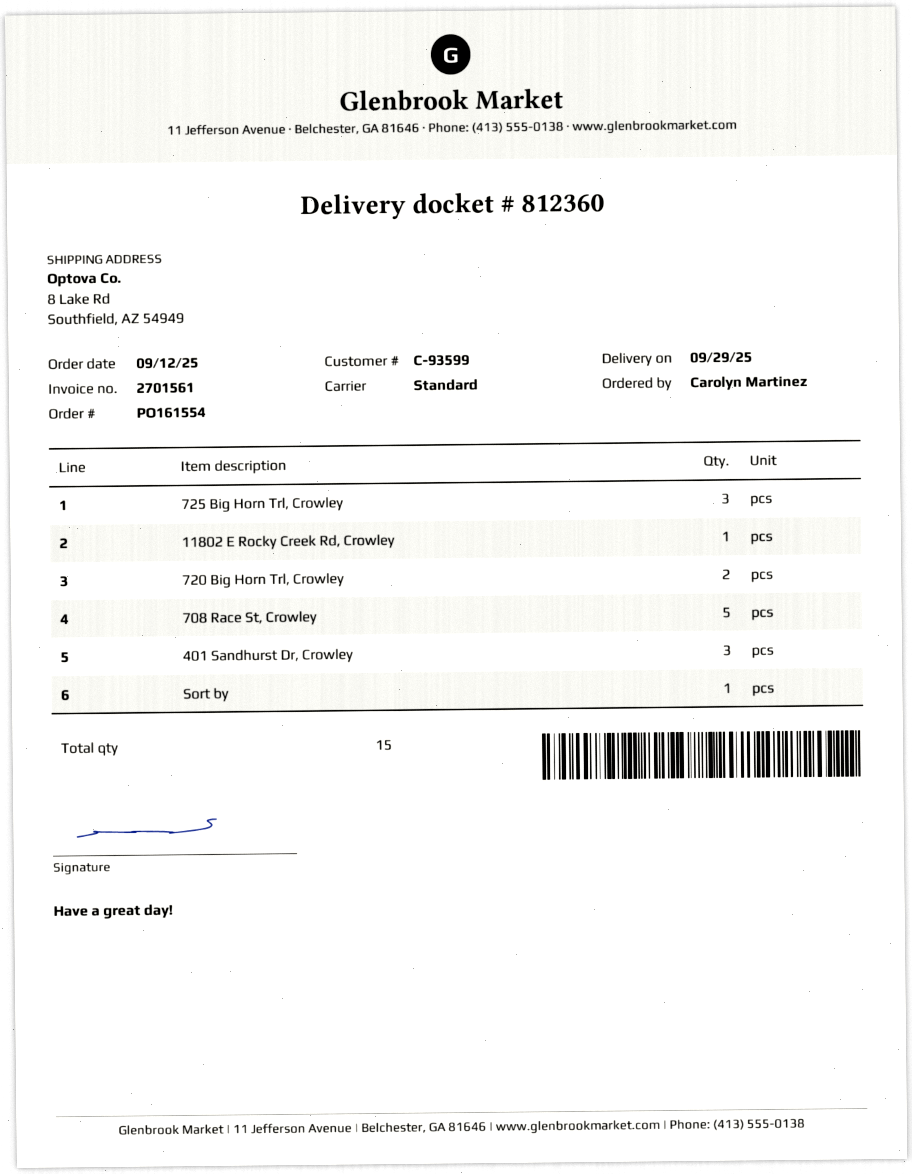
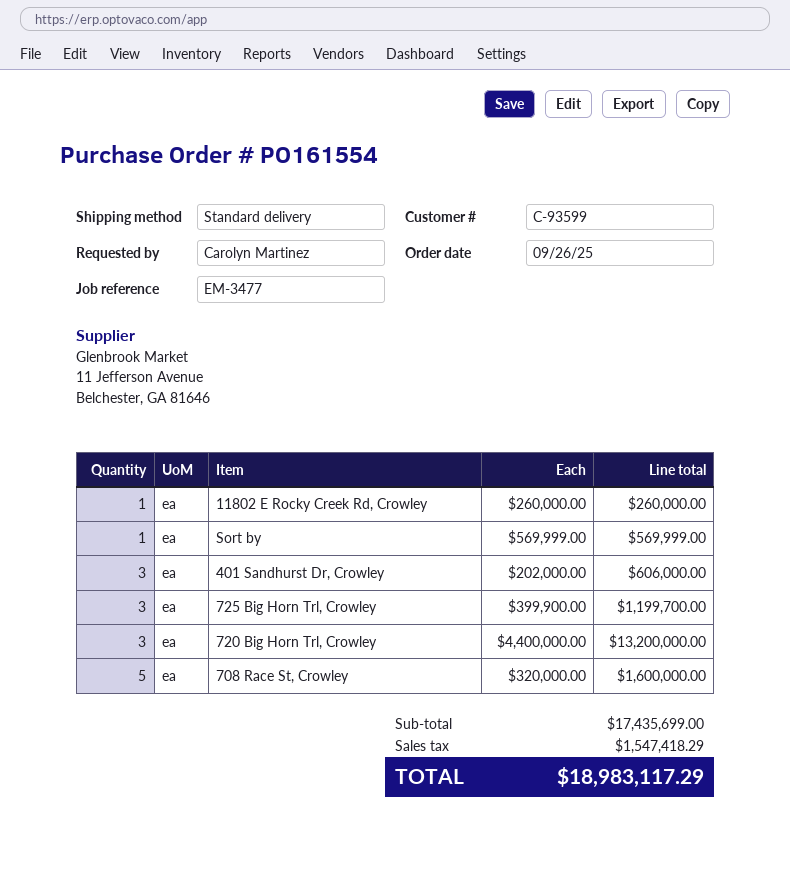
order date: 2025-09-12 -> 2025-09-26
720 Big Horn Trl, Crowley: 2 -> 3

